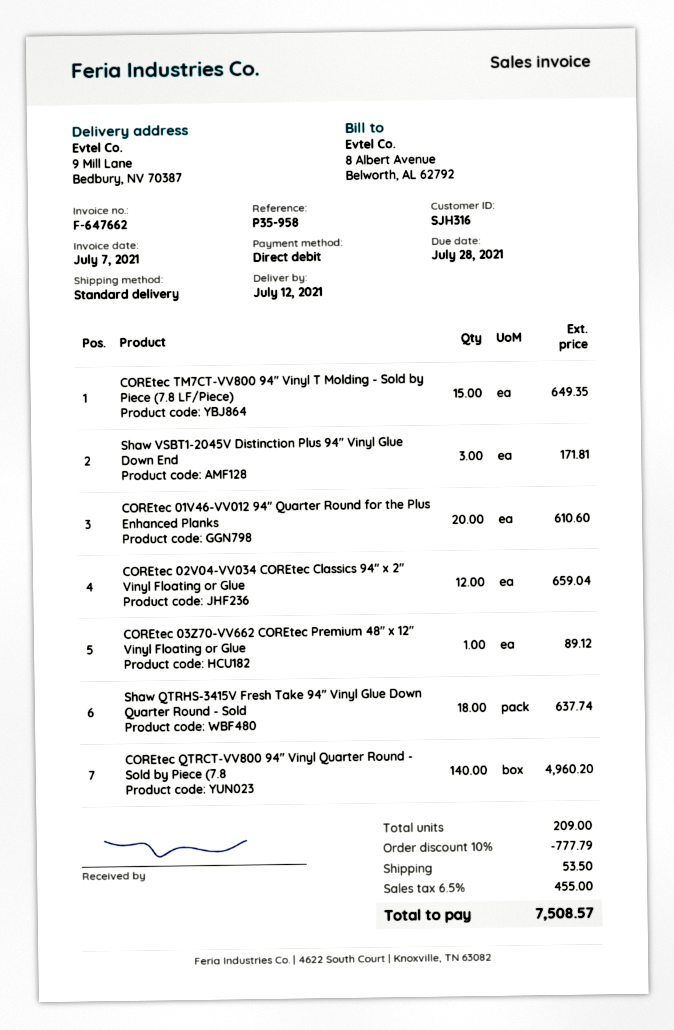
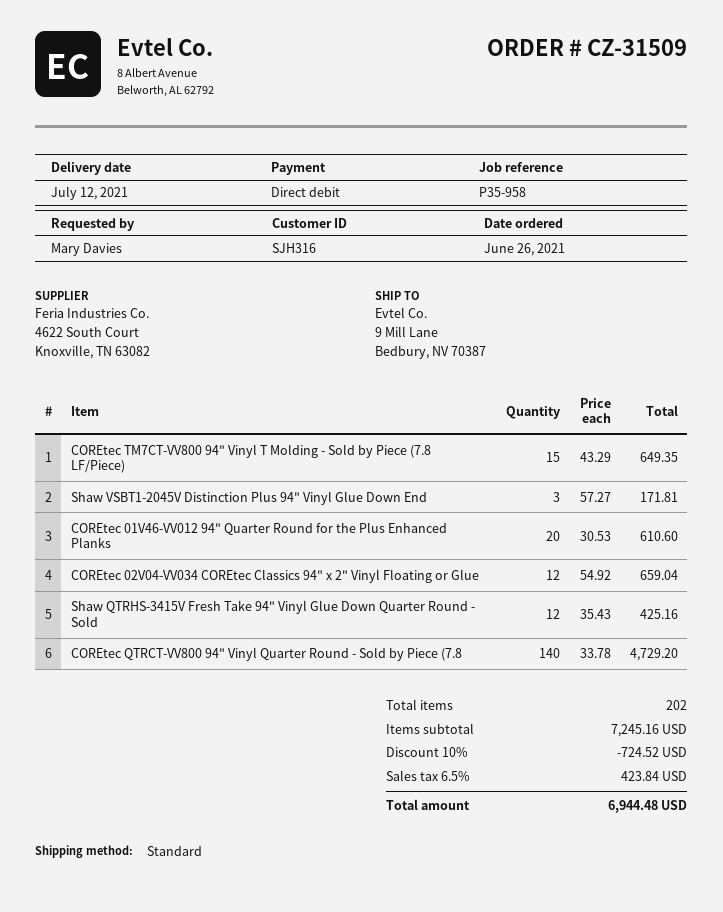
COREtec 03Z70-VV662 COREtec Premium 48" x 12" Vinyl Floating or Glue: 1 for 89.12 -> none
Shaw QTRHS-3415V Fresh Take 94" Vinyl Glue Down Quarter Round - Sold: 18 for 637.74 -> 12 for 425.16
COREtec QTRCT-VV800 94" Vinyl Quarter Round - Sold by Piece (7.8: 140 for 4960.20 -> 140 for 4729.20
total quantity: 209 -> 202
discount: 10% = 777.79 -> 10% = 724.52
shipping: 53.50 -> none
tax: 6.5% = 455.00 -> 6.5% = 423.84
total: 7508.57 -> 6944.48

